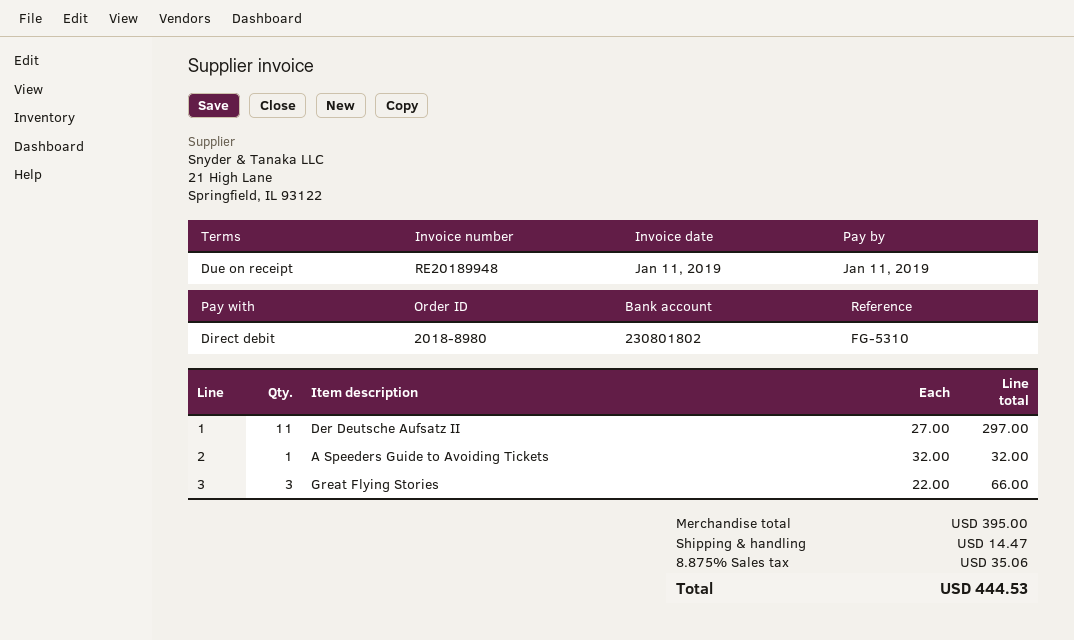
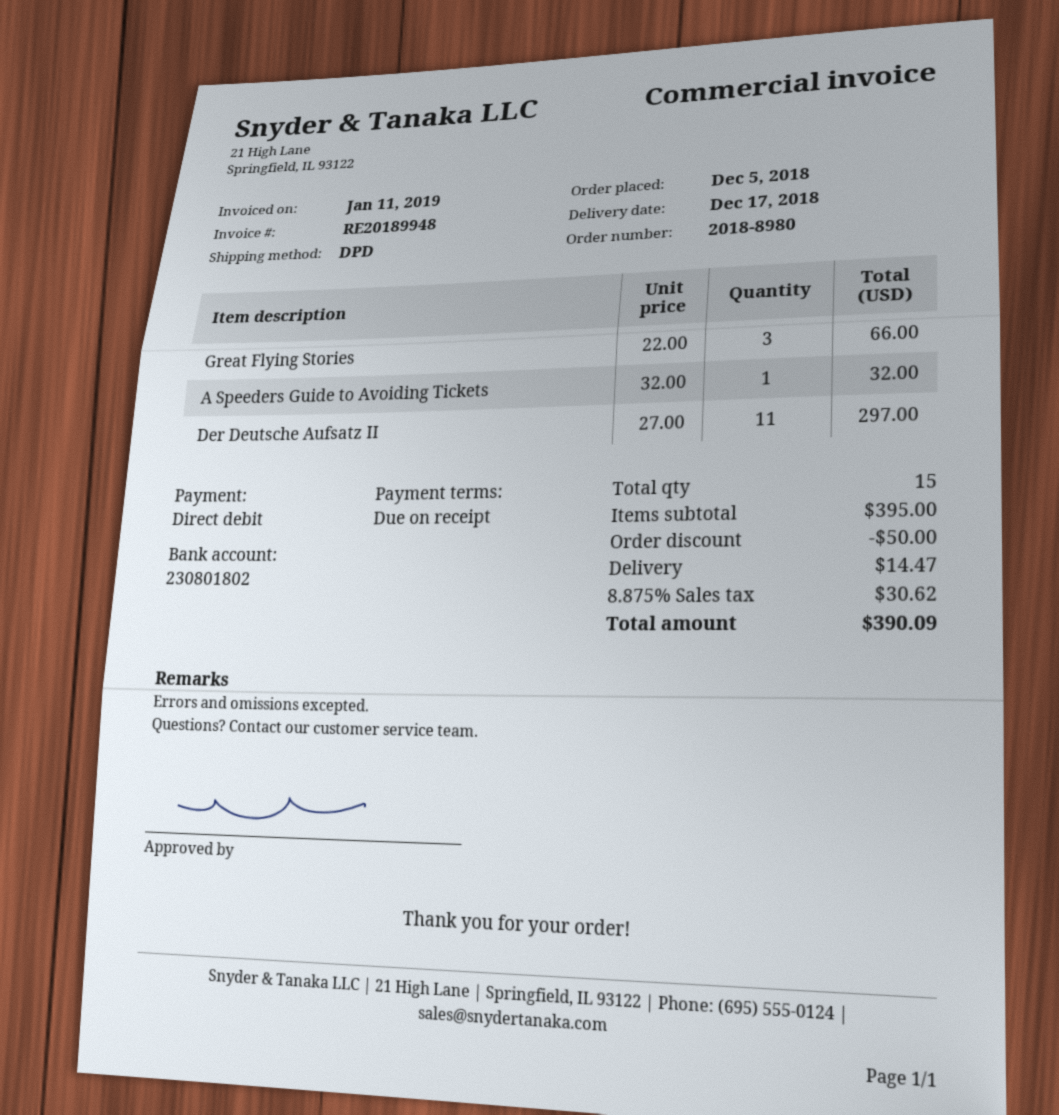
discount: none -> 50.00
tax: 8.875% = 35.06 -> 8.875% = 30.62
total: 444.53 -> 390.09

